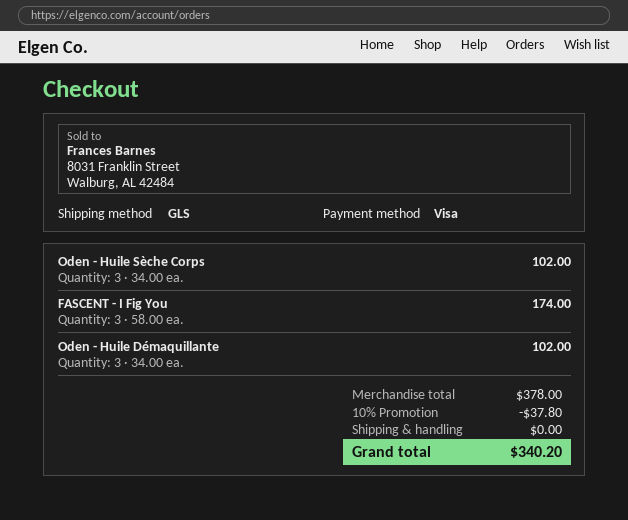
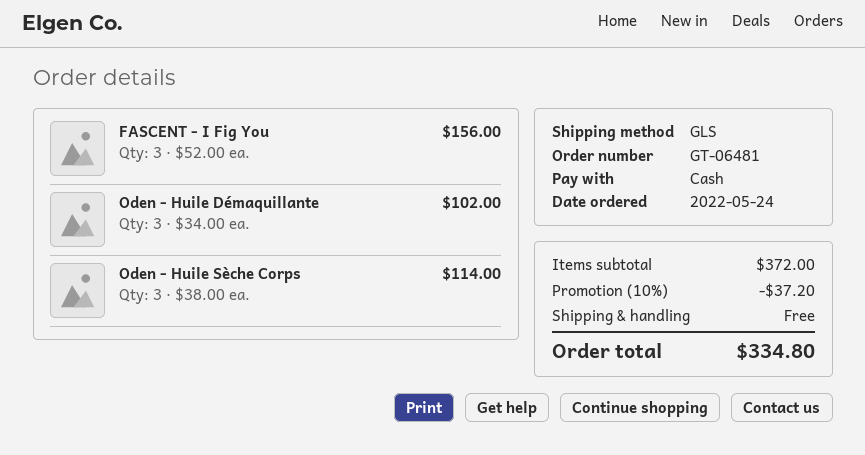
payment method: Visa -> cash
Oden - Huile Sèche Corps: 3 x 34.00 = 102.00 -> 3 x 38.00 = 114.00
FASCENT - I Fig You: 3 x 58.00 = 174.00 -> 3 x 52.00 = 156.00
subtotal: 378.00 -> 372.00
discount: 10% = 37.80 -> 10% = 37.20
total: 340.20 -> 334.80

